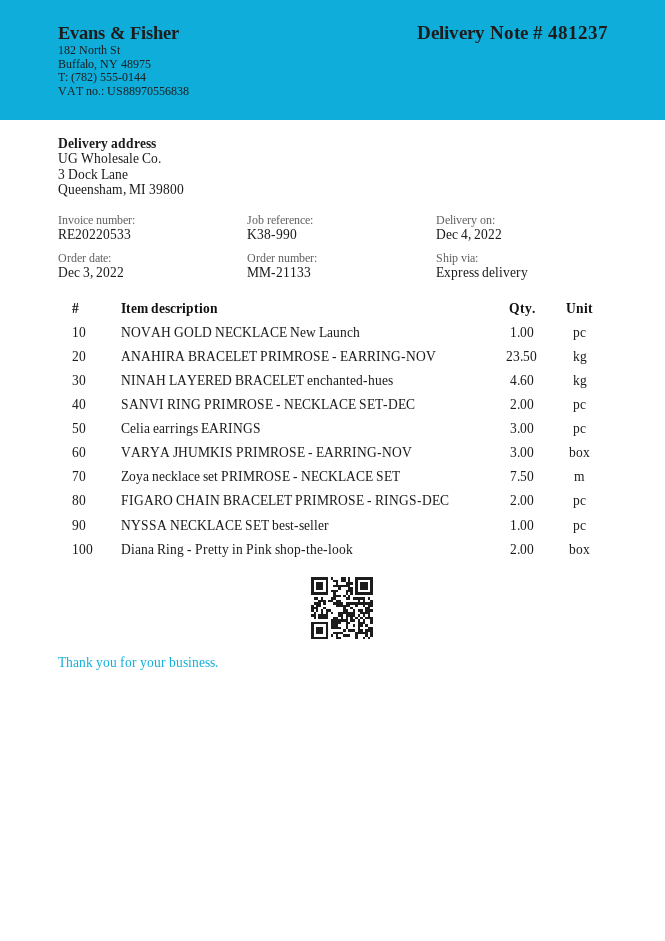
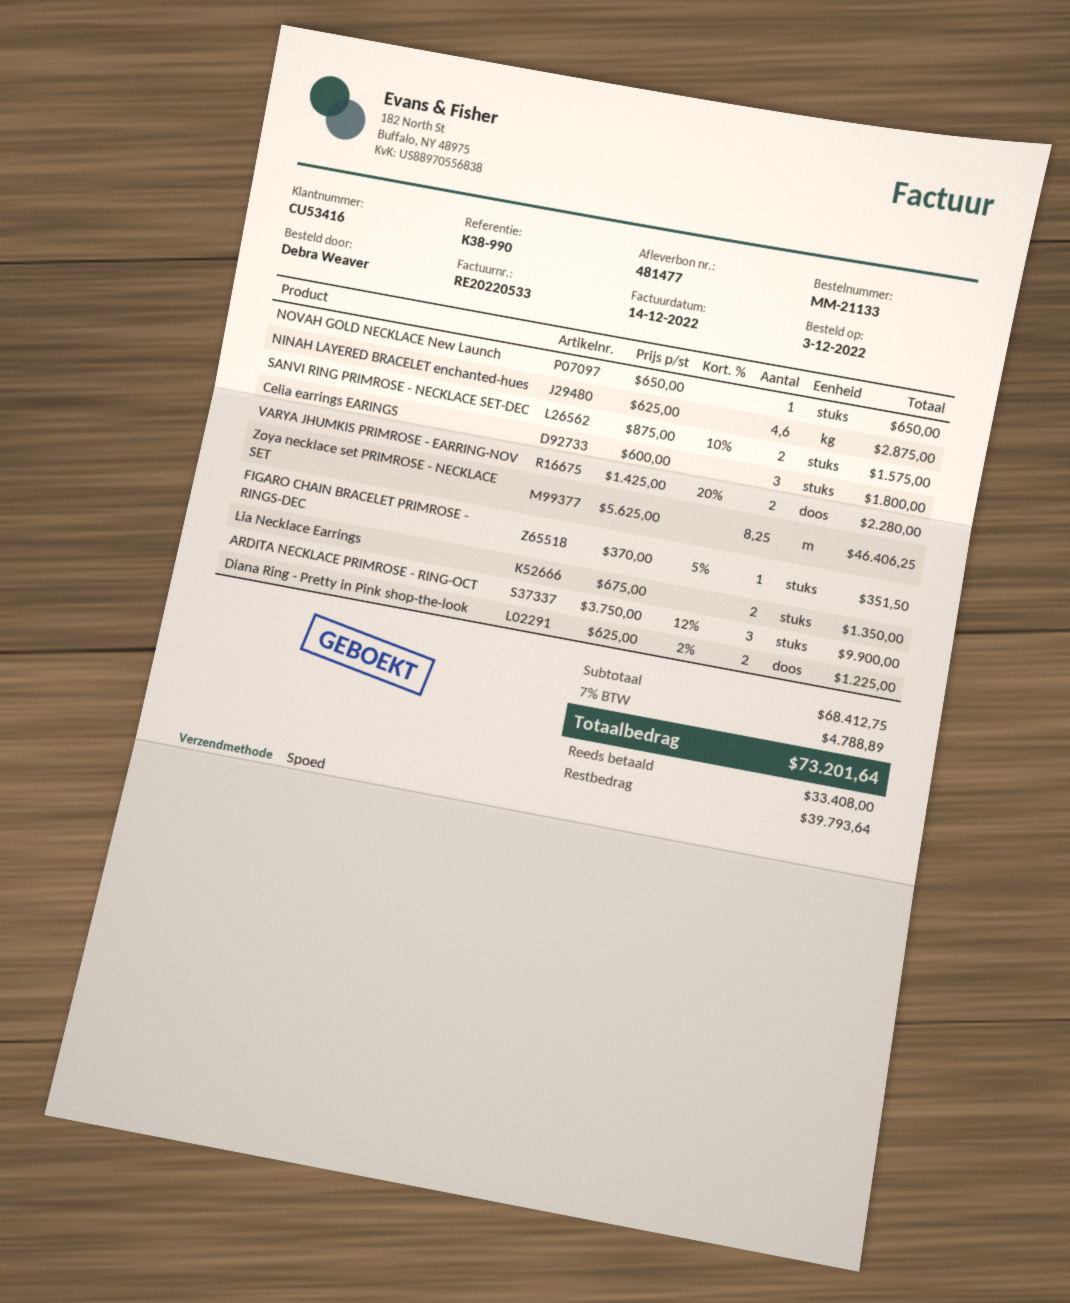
delivery note number: 481237 -> 481477
ANAHIRA BRACELET PRIMROSE - EARRING-NOV: 23.5 -> none
VARYA JHUMKIS PRIMROSE - EARRING-NOV: 3 -> 2
Zoya necklace set PRIMROSE - NECKLACE SET: 7.5 -> 8.25
FIGARO CHAIN BRACELET PRIMROSE - RINGS-DEC: 2 -> 1
NYSSA NECKLACE SET best-seller: 1 -> none
Lia Necklace Earrings: none -> 2
ARDITA NECKLACE PRIMROSE - RING-OCT: none -> 3

